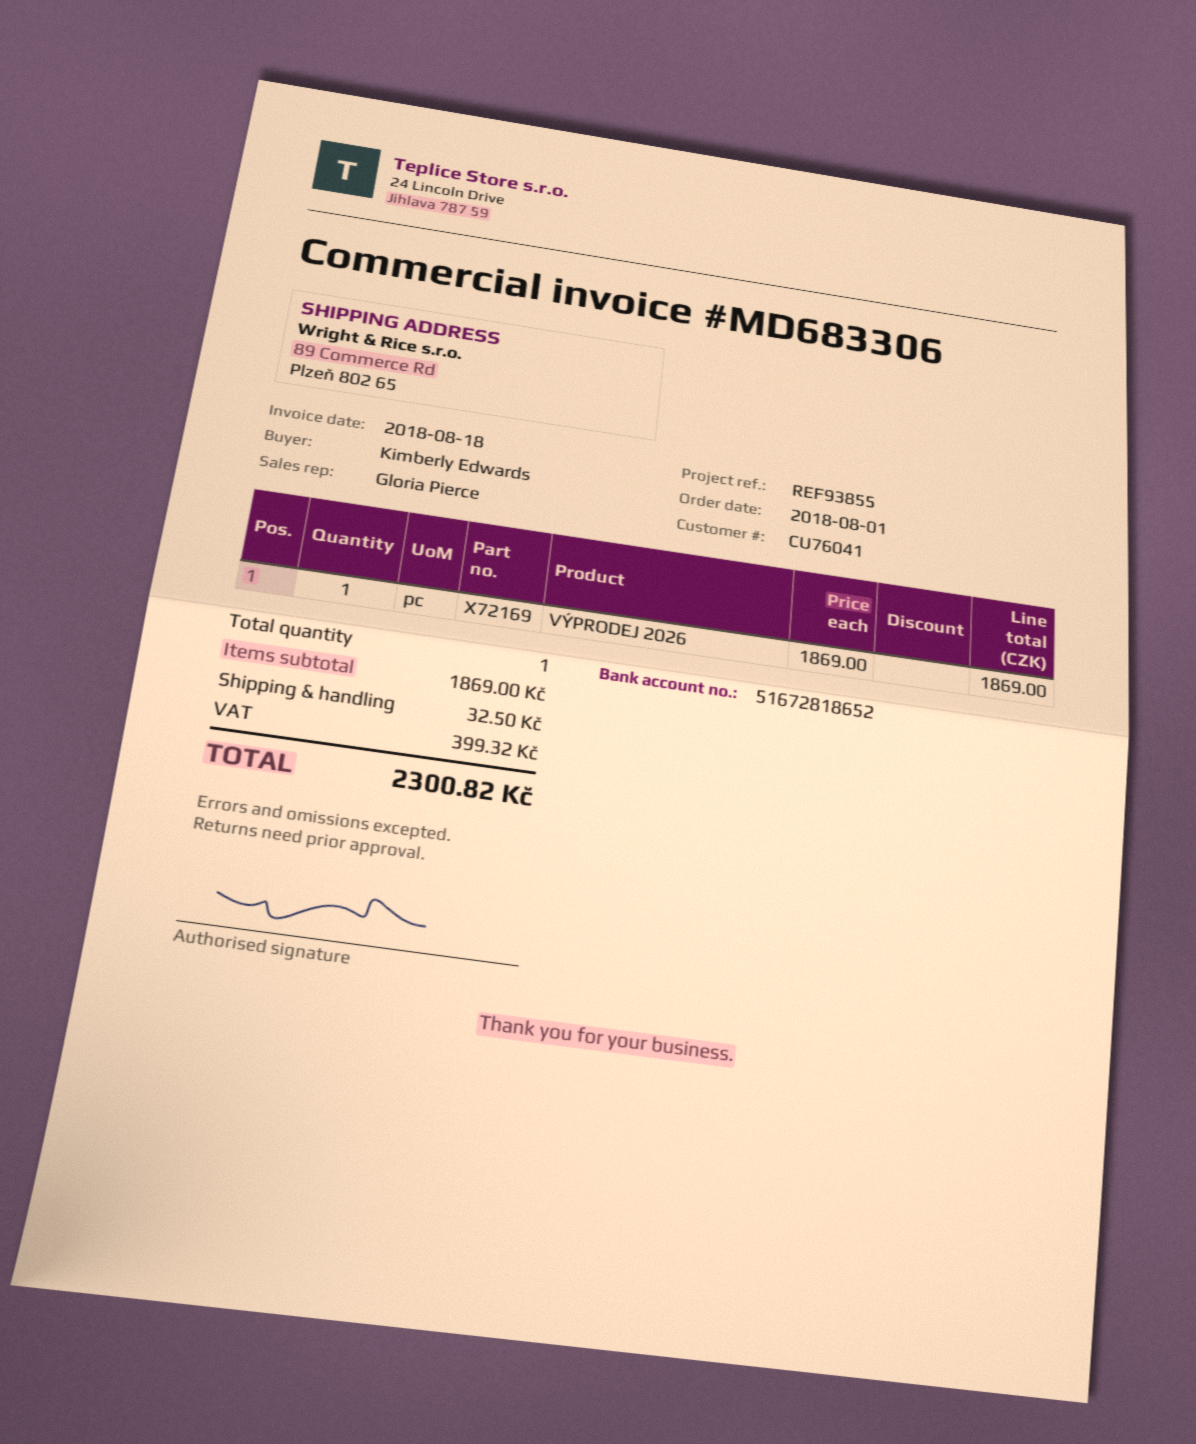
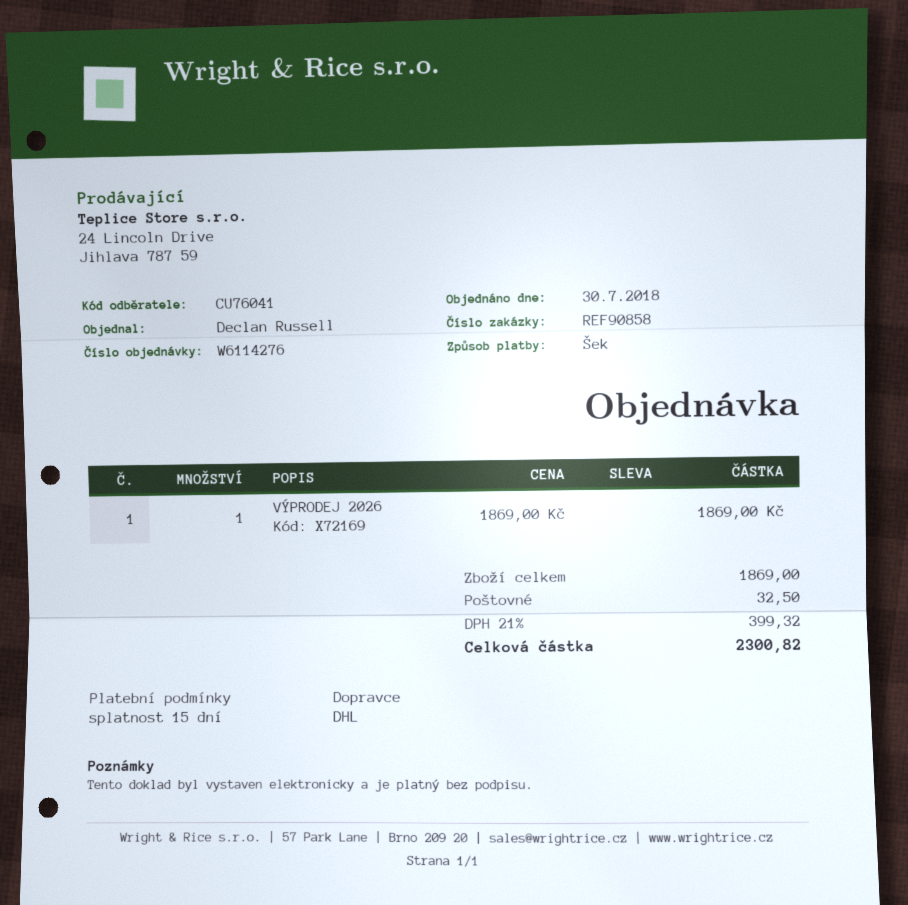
order date: 2018-08-01 -> 2018-07-30
reference: REF93855 -> REF90858
ordered by: Kimberly Edwards -> Declan Russell

